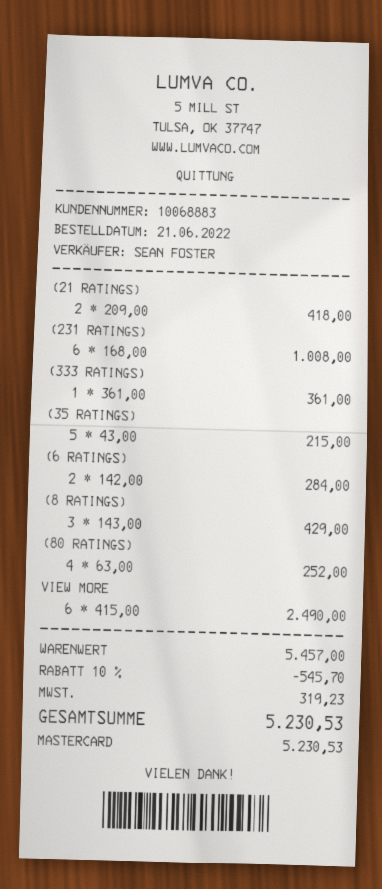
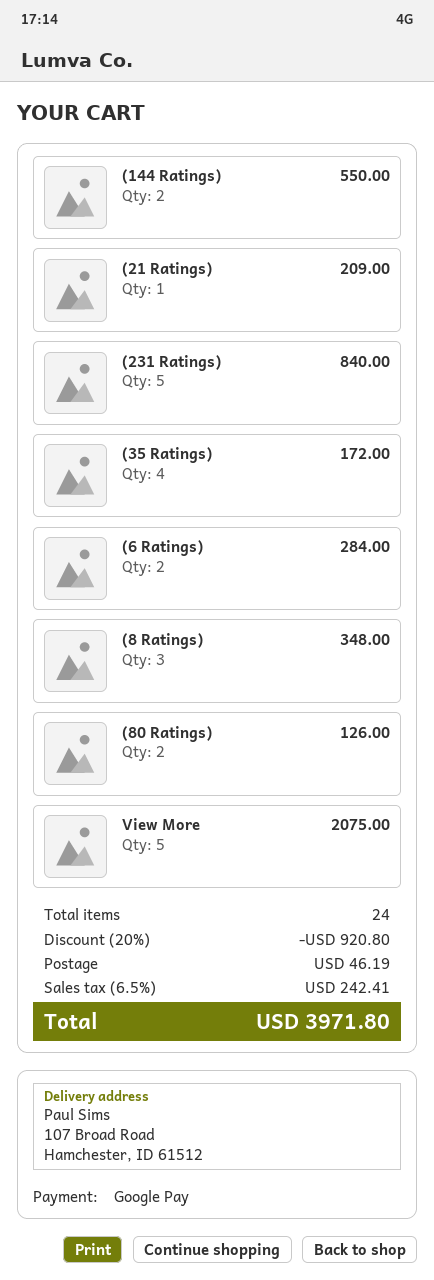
payment method: Mastercard -> Google Pay
(21 RATINGS): 2 for 418.00 -> 1 for 209.00
(231 RATINGS): 6 for 1008.00 -> 5 for 840.00
(333 RATINGS): 1 for 361.00 -> none
(35 RATINGS): 5 for 215.00 -> 4 for 172.00
(8 RATINGS): 3 for 429.00 -> 3 for 348.00
(80 RATINGS): 4 for 252.00 -> 2 for 126.00
VIEW MORE: 6 for 2490.00 -> 5 for 2075.00
(144 Ratings): none -> 2 for 550.00
discount: 10% = 545.70 -> 20% = 920.80
shipping: none -> 46.19
tax: 319.23 -> 242.41
total: 5230.53 -> 3971.80

